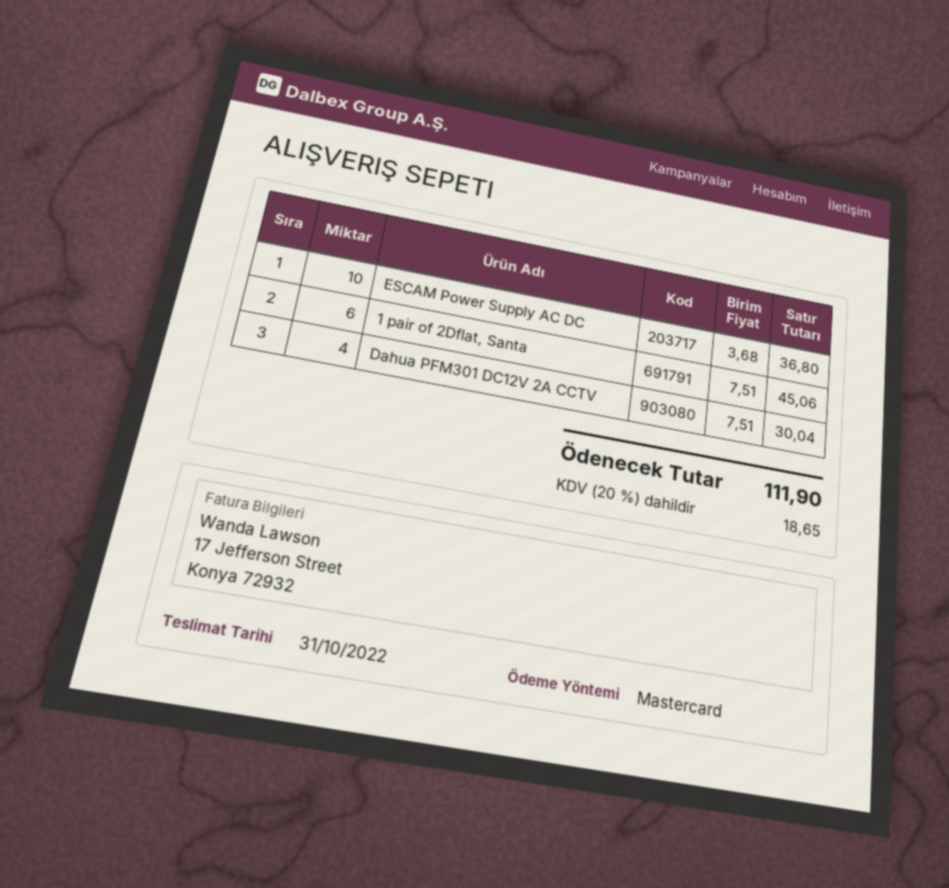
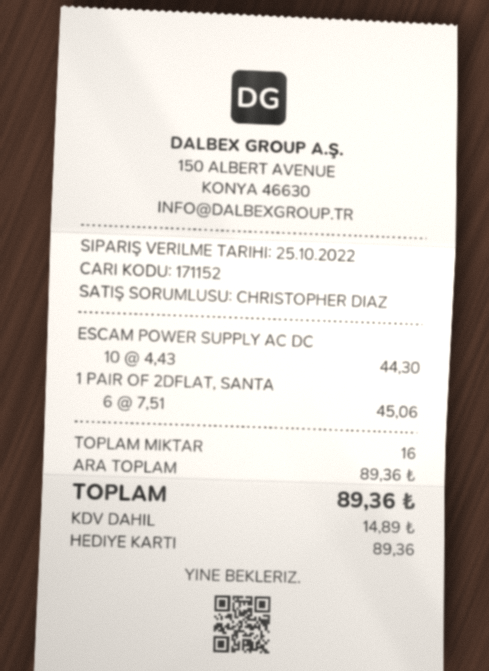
payment method: Mastercard -> gift card
ESCAM Power Supply AC DC: 10 x 3.68 = 36.80 -> 10 x 4.43 = 44.30
Dahua PFM301 DC12V 2A CCTV: 4 x 7.51 = 30.04 -> none
tax: 18.65 -> 14.89
total: 111.90 -> 89.36

